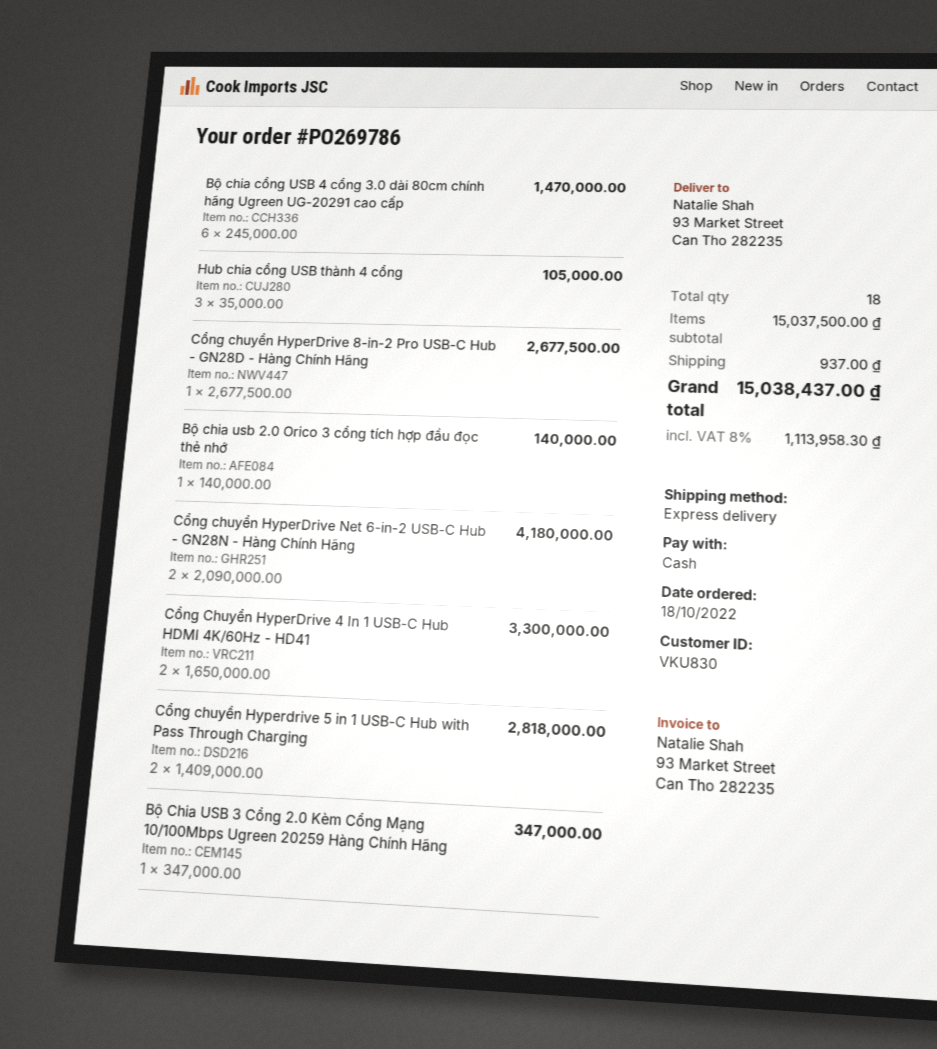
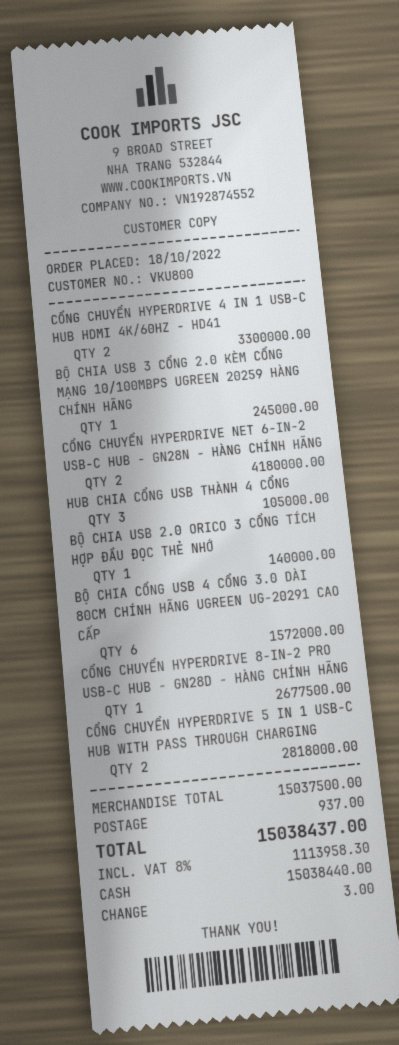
customer number: VKU830 -> VKU800
Bộ chia cổng USB 4 cổng 3.0 dài 80cm chính hãng Ugreen UG-20291 cao cấp: 6 for 1470000.00 -> 6 for 1572000.00
Bộ Chia USB 3 Cổng 2.0 Kèm Cổng Mạng 10/100Mbps Ugreen 20259 Hàng Chính Hãng: 1 for 347000.00 -> 1 for 245000.00

